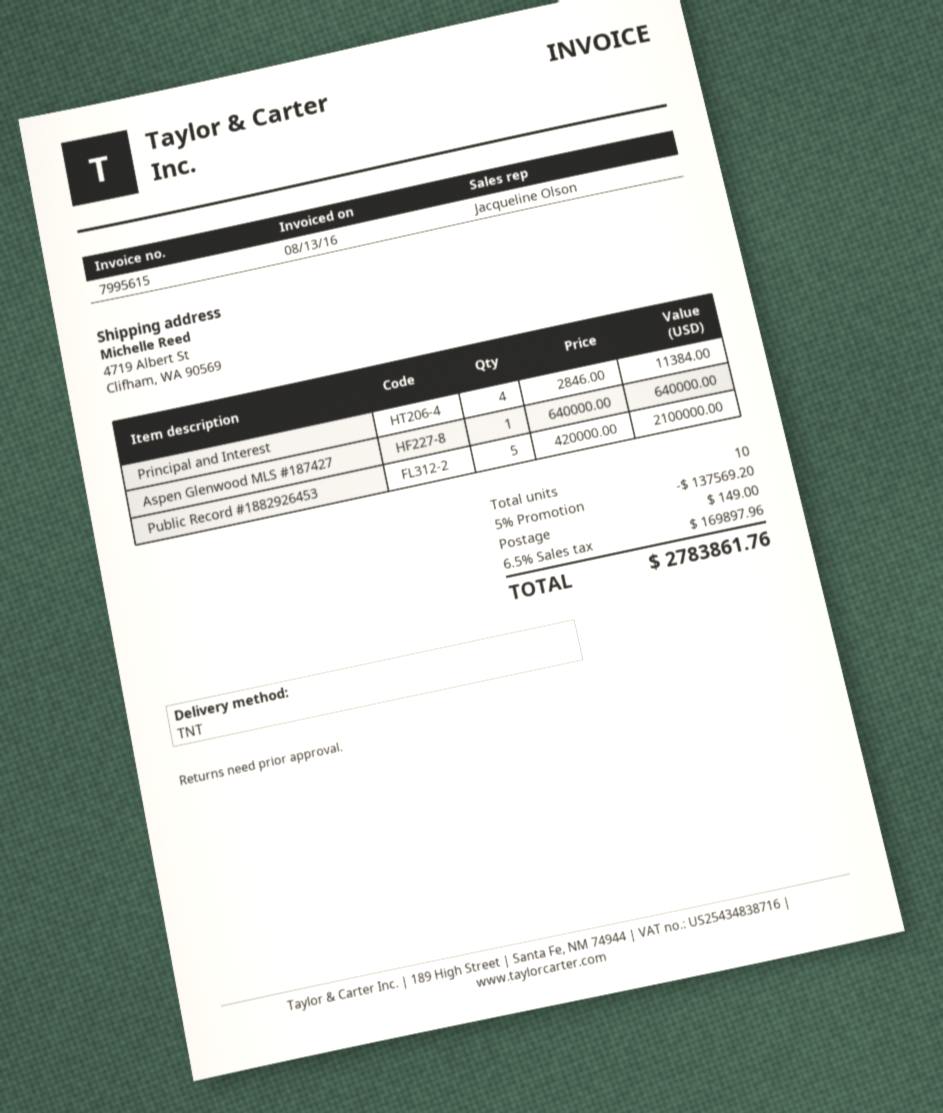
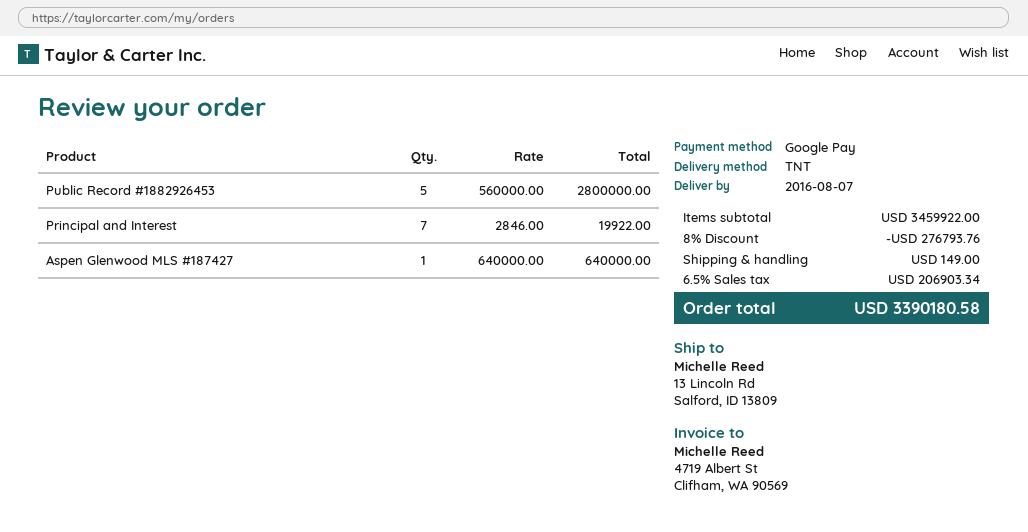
ship to: 4719 Albert St, Clifham, WA 90569 -> 13 Lincoln Rd, Salford, ID 13809
Principal and Interest: 4 x 2846.00 = 11384.00 -> 7 x 2846.00 = 19922.00
Public Record #1882926453: 5 x 420000.00 = 2100000.00 -> 5 x 560000.00 = 2800000.00
discount: 5% = 137569.20 -> 8% = 276793.76
tax: 6.5% = 169897.96 -> 6.5% = 206903.34
total: 2783861.76 -> 3390180.58

